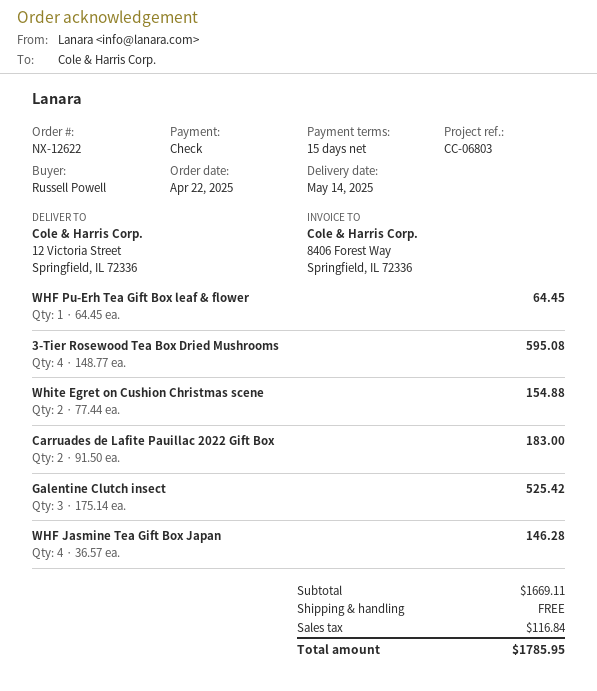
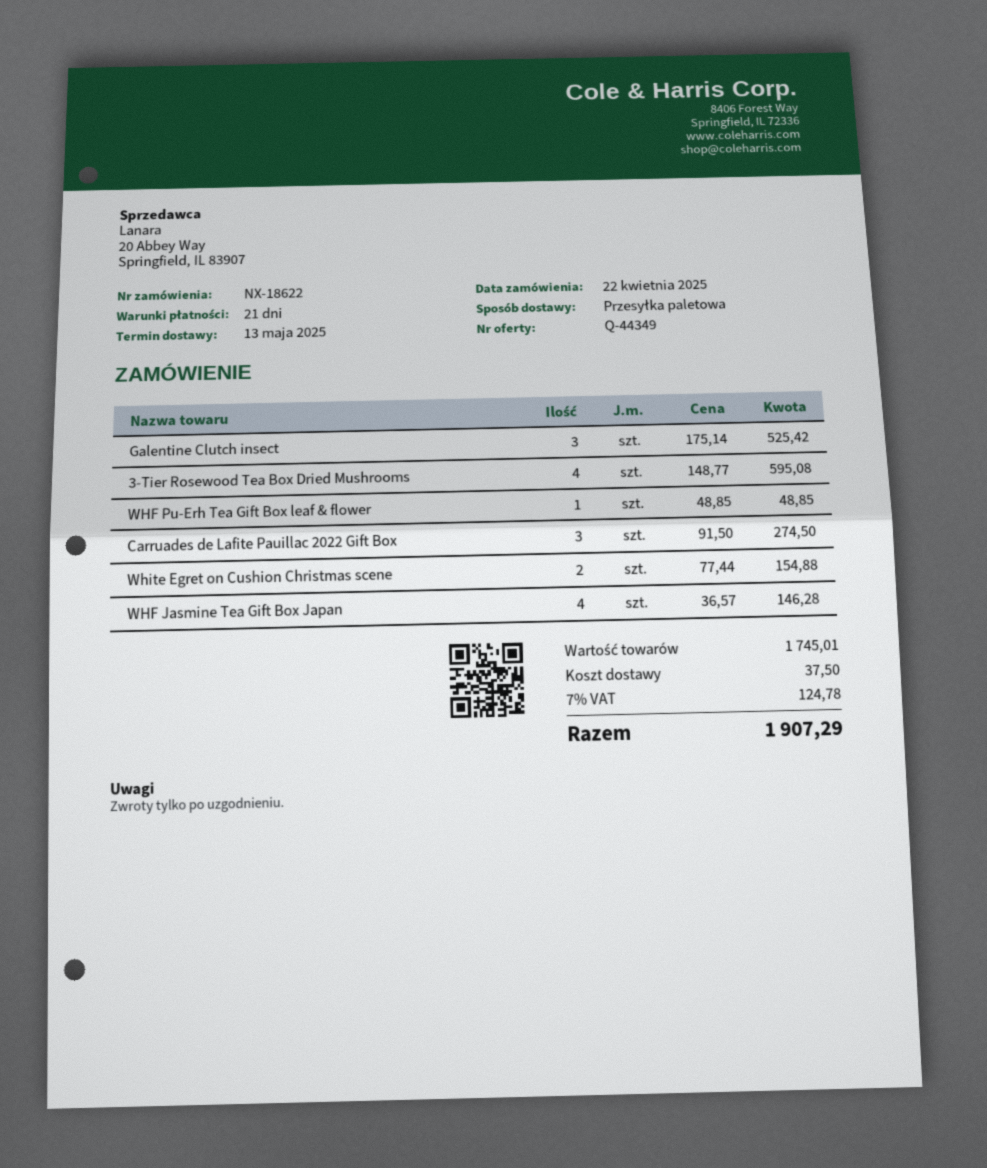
order number: NX-12622 -> NX-18622
delivery date: 2025-05-14 -> 2025-05-13
payment terms: 15 days -> 21 days
WHF Pu-Erh Tea Gift Box leaf & flower: 1 x 64.45 = 64.45 -> 1 x 48.85 = 48.85
Carruades de Lafite Pauillac 2022 Gift Box: 2 x 91.50 = 183.00 -> 3 x 91.50 = 274.50
subtotal: 1669.11 -> 1745.01
shipping: 0.00 -> 37.50
tax: 116.84 -> 124.78
total: 1785.95 -> 1907.29

